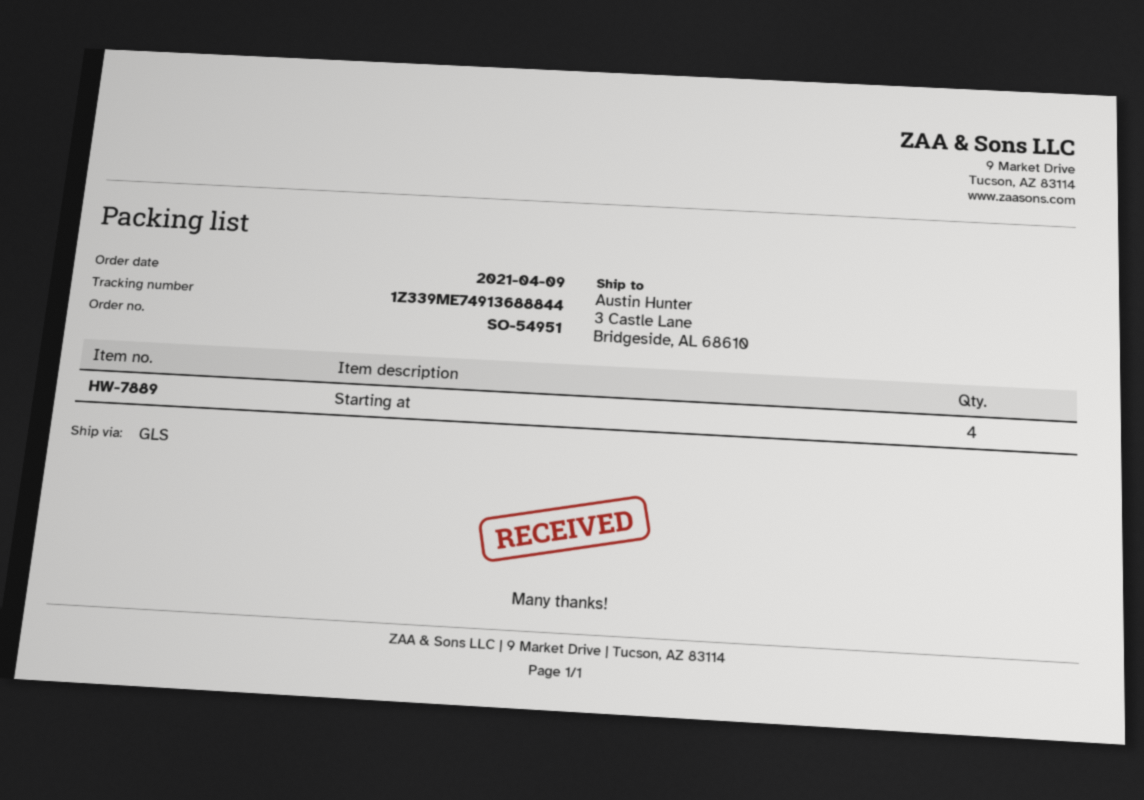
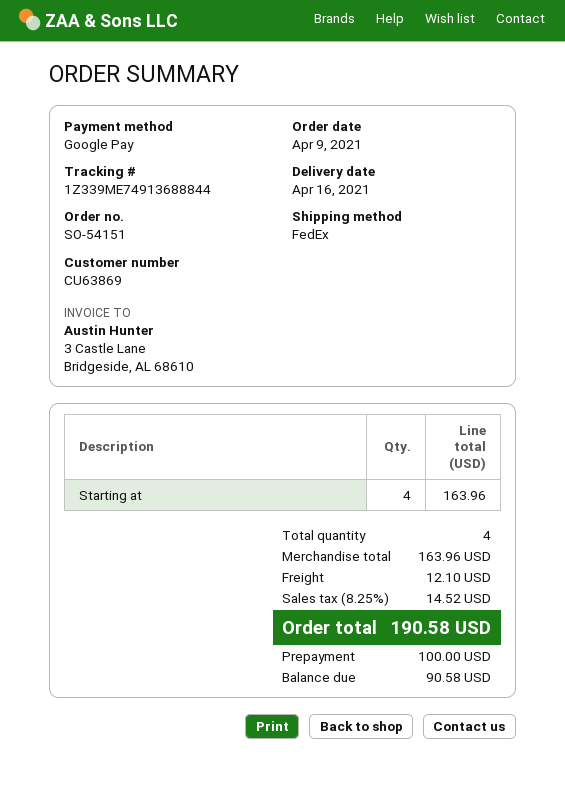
order number: SO-54951 -> SO-54151
shipping method: GLS -> FedEx

